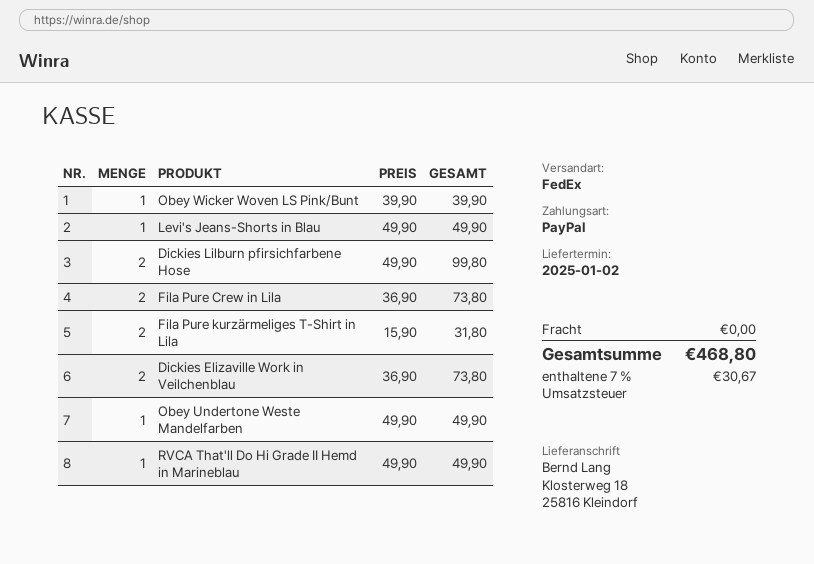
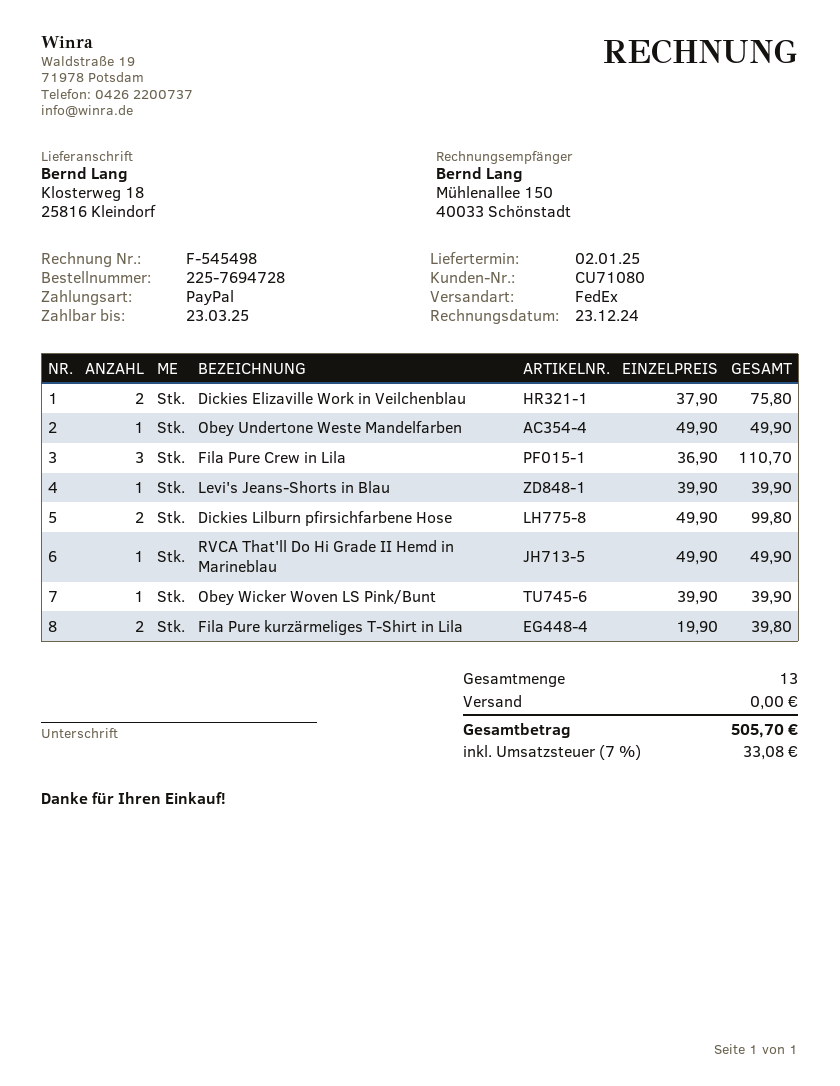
Levi's Jeans-Shorts in Blau: 1 x 49.90 = 49.90 -> 1 x 39.90 = 39.90
Fila Pure Crew in Lila: 2 x 36.90 = 73.80 -> 3 x 36.90 = 110.70
Fila Pure kurzärmeliges T-Shirt in Lila: 2 x 15.90 = 31.80 -> 2 x 19.90 = 39.80
Dickies Elizaville Work in Veilchenblau: 2 x 36.90 = 73.80 -> 2 x 37.90 = 75.80
tax: 7% = 30.67 -> 7% = 33.08
total: 468.80 -> 505.70

